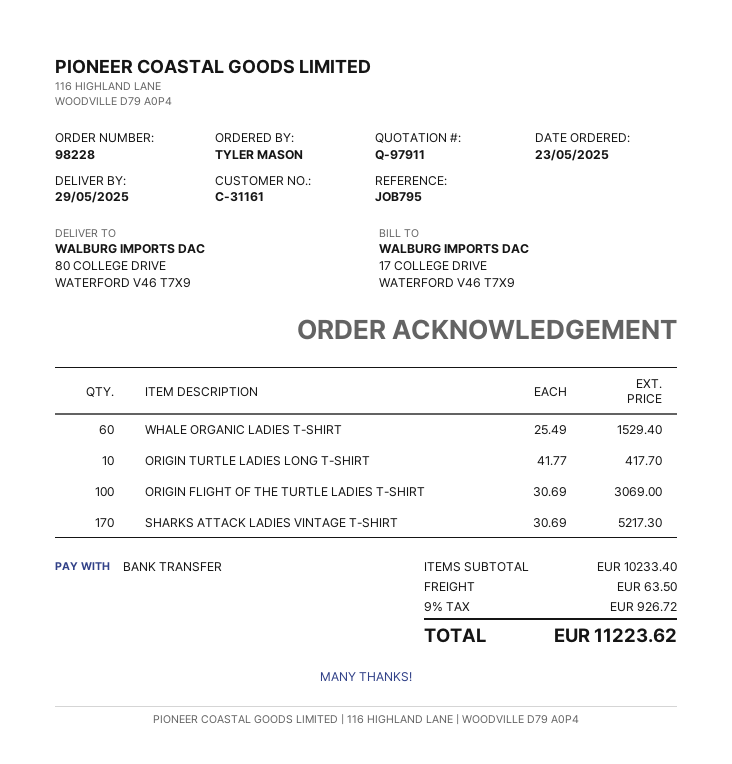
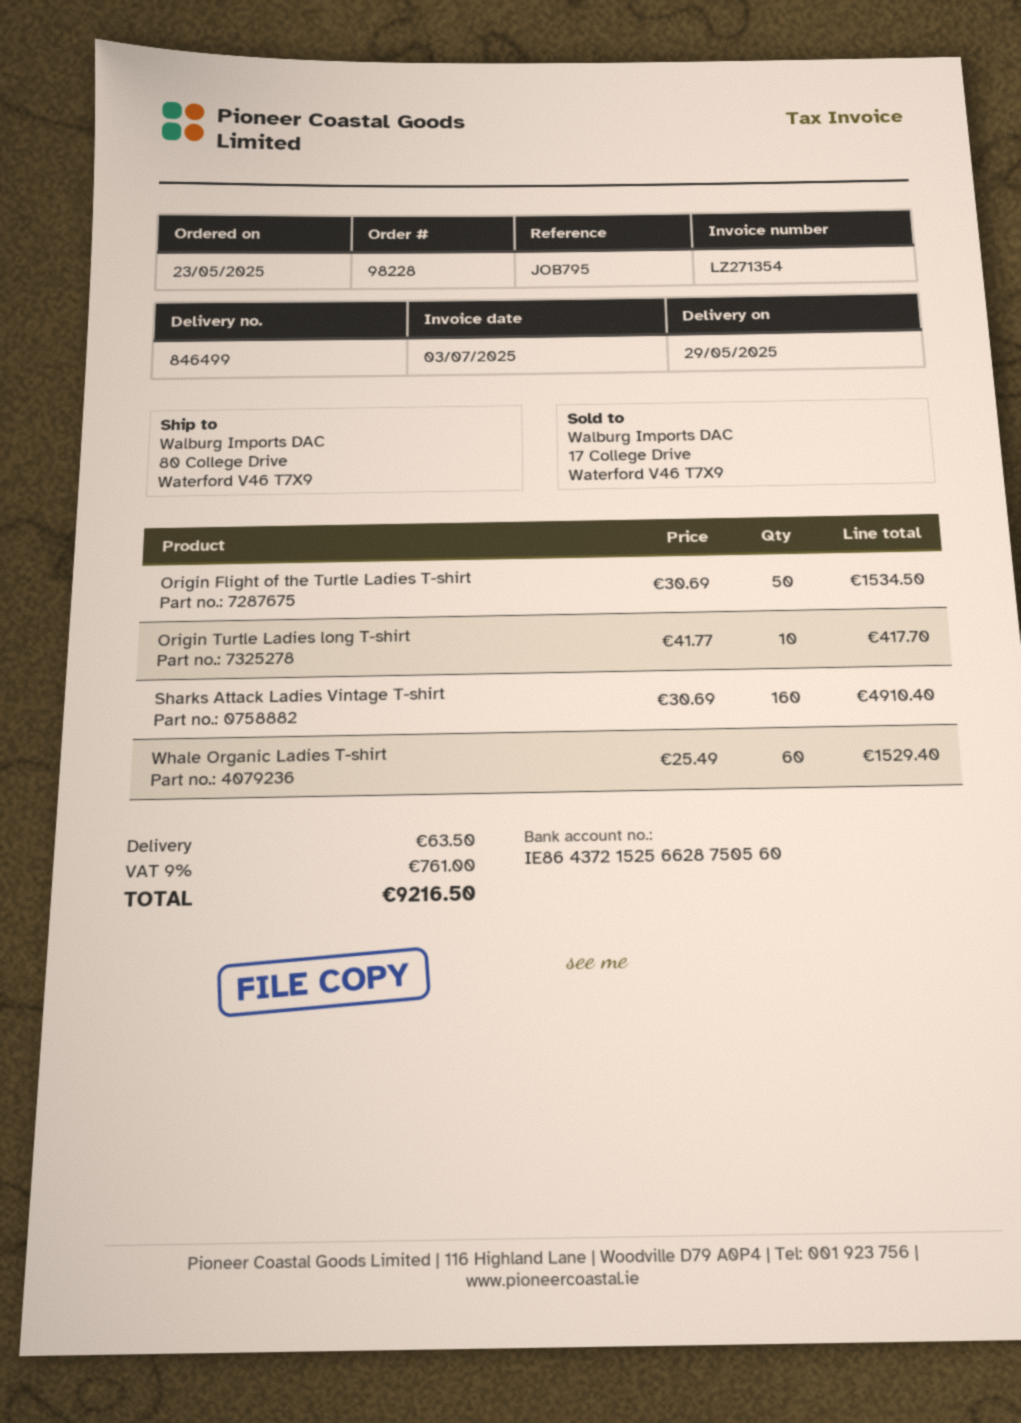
ORIGIN FLIGHT OF THE TURTLE LADIES T-SHIRT: 100 x 30.69 = 3069.00 -> 50 x 30.69 = 1534.50
SHARKS ATTACK LADIES VINTAGE T-SHIRT: 170 x 30.69 = 5217.30 -> 160 x 30.69 = 4910.40
tax: 9% = 926.72 -> 9% = 761.00
total: 11223.62 -> 9216.50

